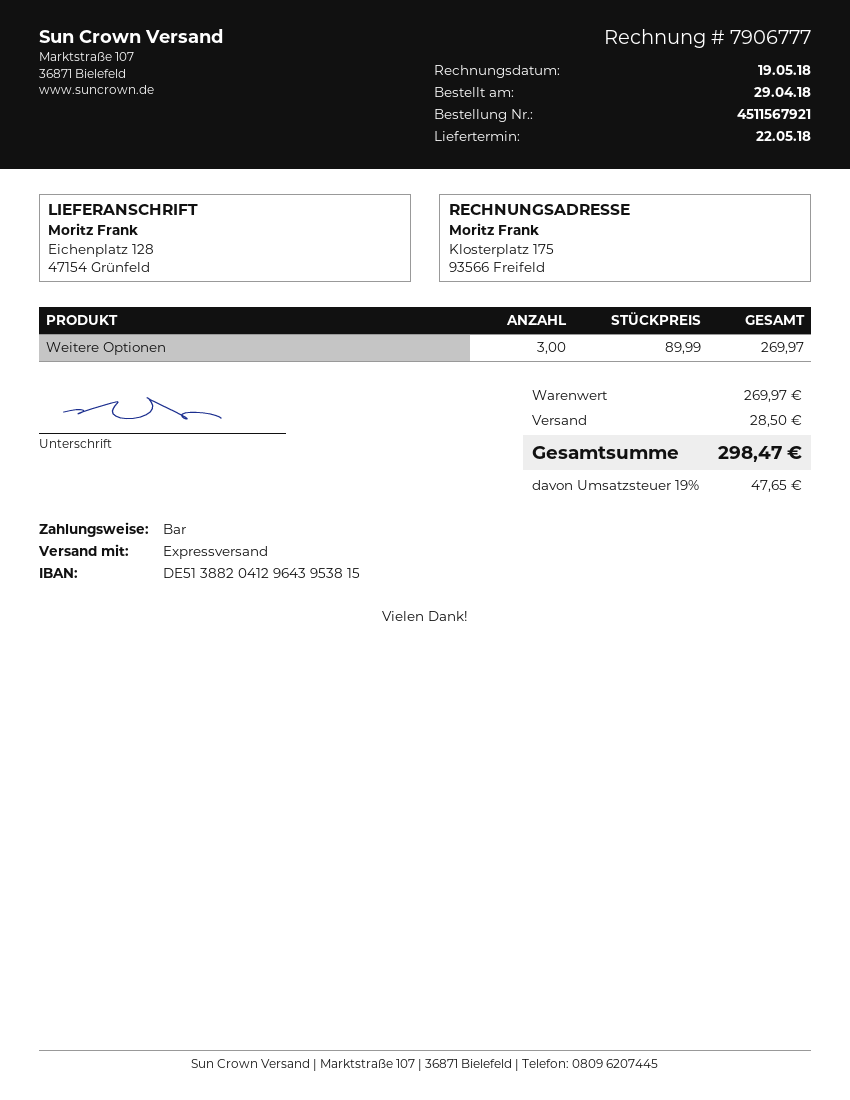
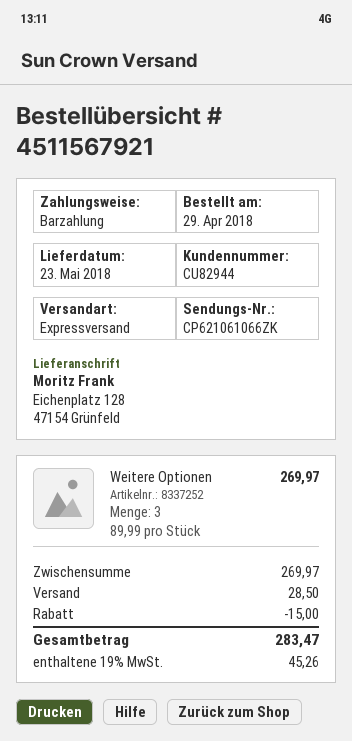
delivery date: 2018-05-22 -> 2018-05-23
discount: none -> 15.00
tax: 19% = 47.65 -> 19% = 45.26
total: 298.47 -> 283.47

